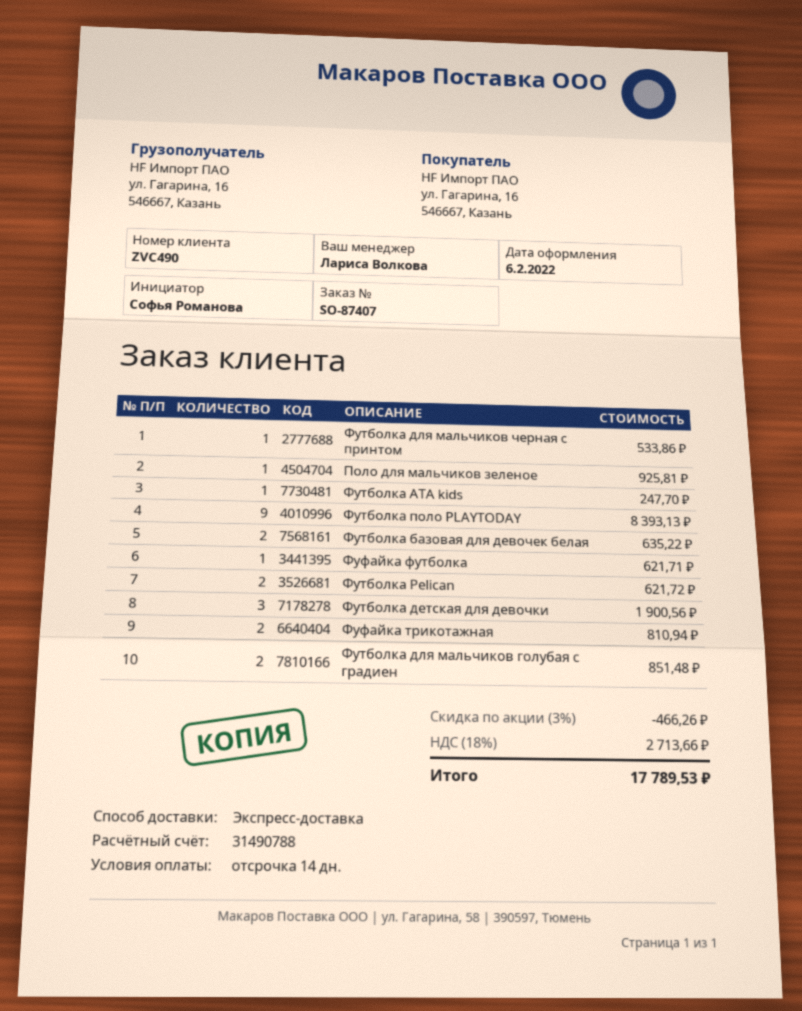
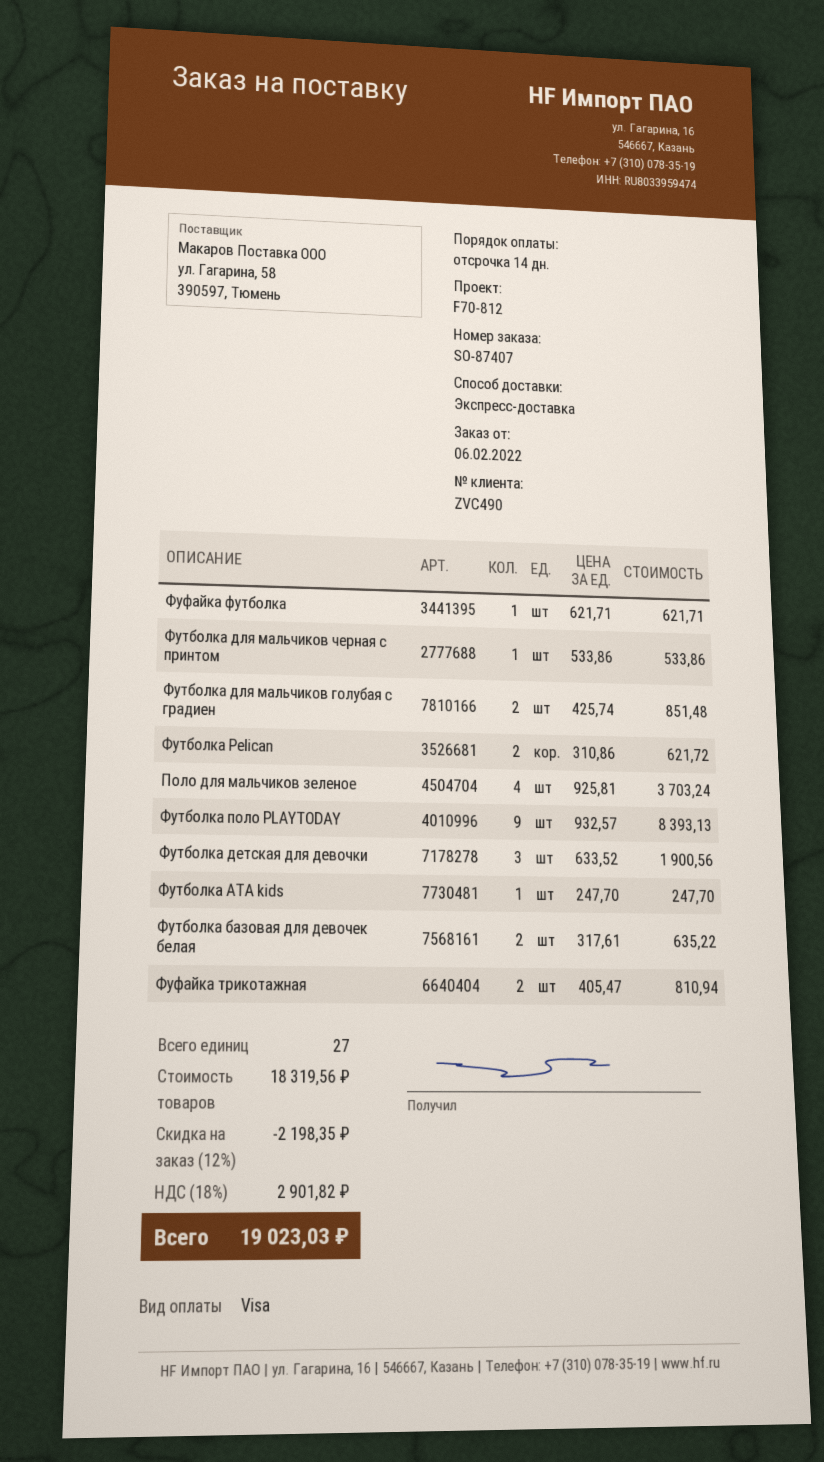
Поло для мальчиков зеленое: 1 for 925.81 -> 4 for 3703.24
discount: 3% = 466.26 -> 12% = 2198.35
tax: 18% = 2713.66 -> 18% = 2901.82
total: 17789.53 -> 19023.03

